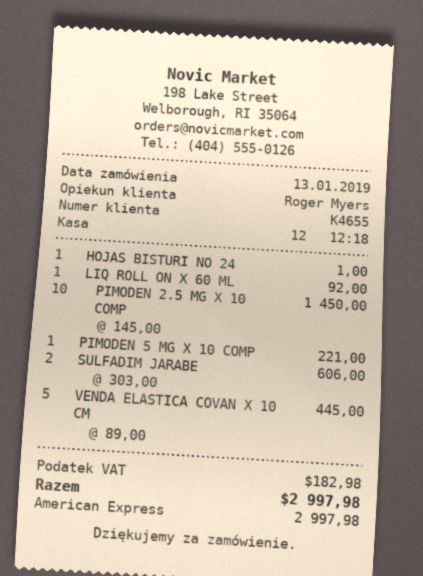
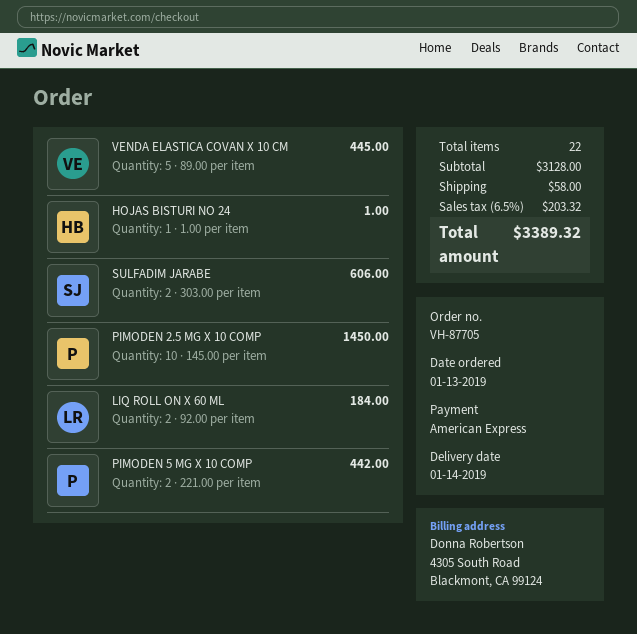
LIQ ROLL ON X 60 ML: 1 x 92.00 = 92.00 -> 2 x 92.00 = 184.00
PIMODEN 5 MG X 10 COMP: 1 x 221.00 = 221.00 -> 2 x 221.00 = 442.00
shipping: none -> 58.00
tax: 182.98 -> 203.32
total: 2997.98 -> 3389.32

